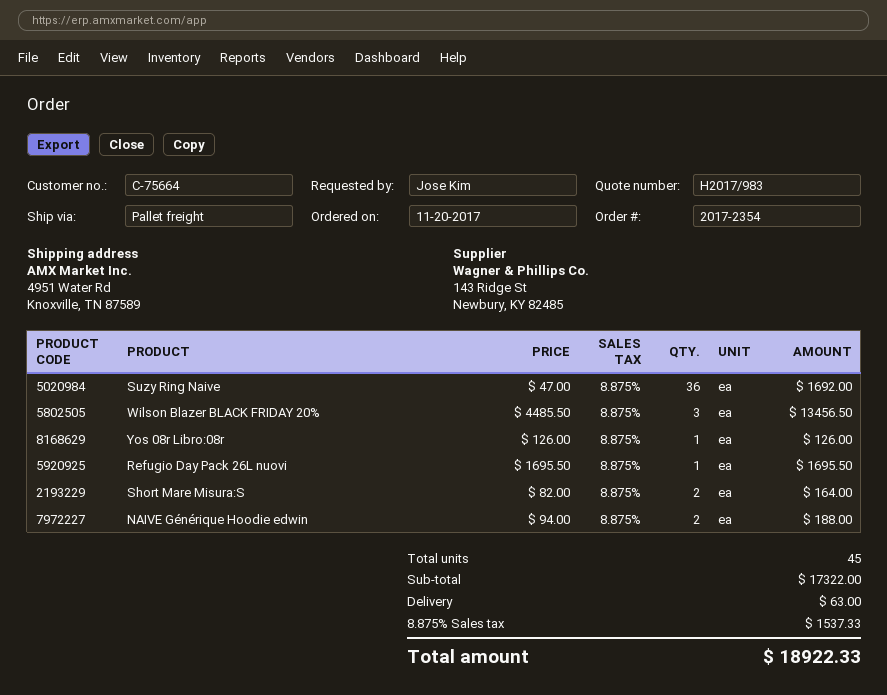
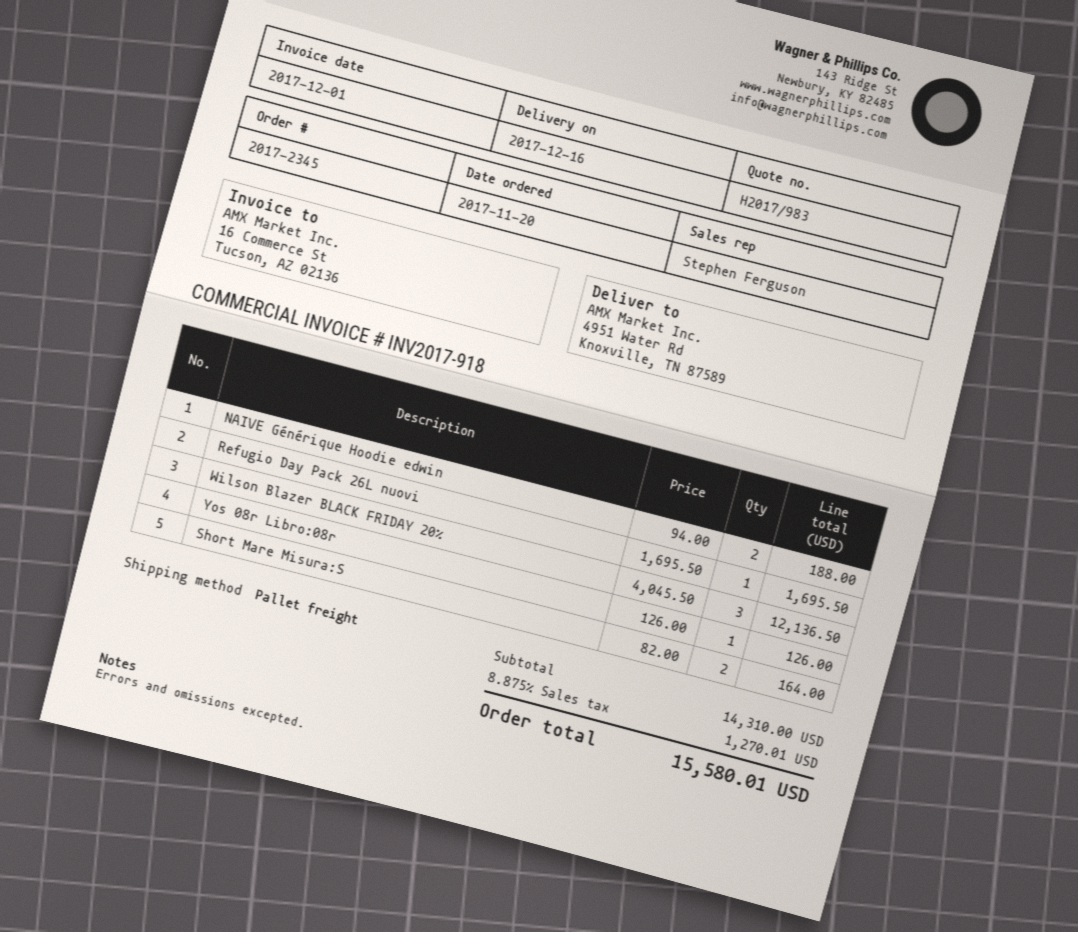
order number: 2017-2354 -> 2017-2345
Suzy Ring Naive: 36 x 47.00 = 1692.00 -> none
Wilson Blazer BLACK FRIDAY 20%: 3 x 4485.50 = 13456.50 -> 3 x 4045.50 = 12136.50
subtotal: 17322.00 -> 14310.00
shipping: 63.00 -> none
tax: 8.875% = 1537.33 -> 8.875% = 1270.01
total: 18922.33 -> 15580.01

